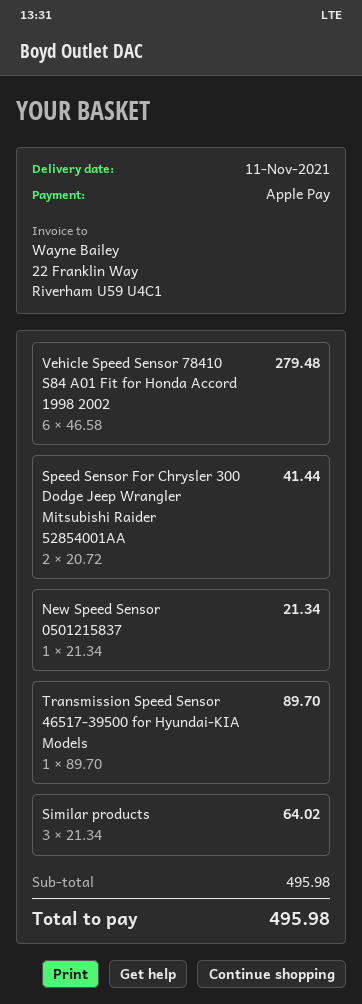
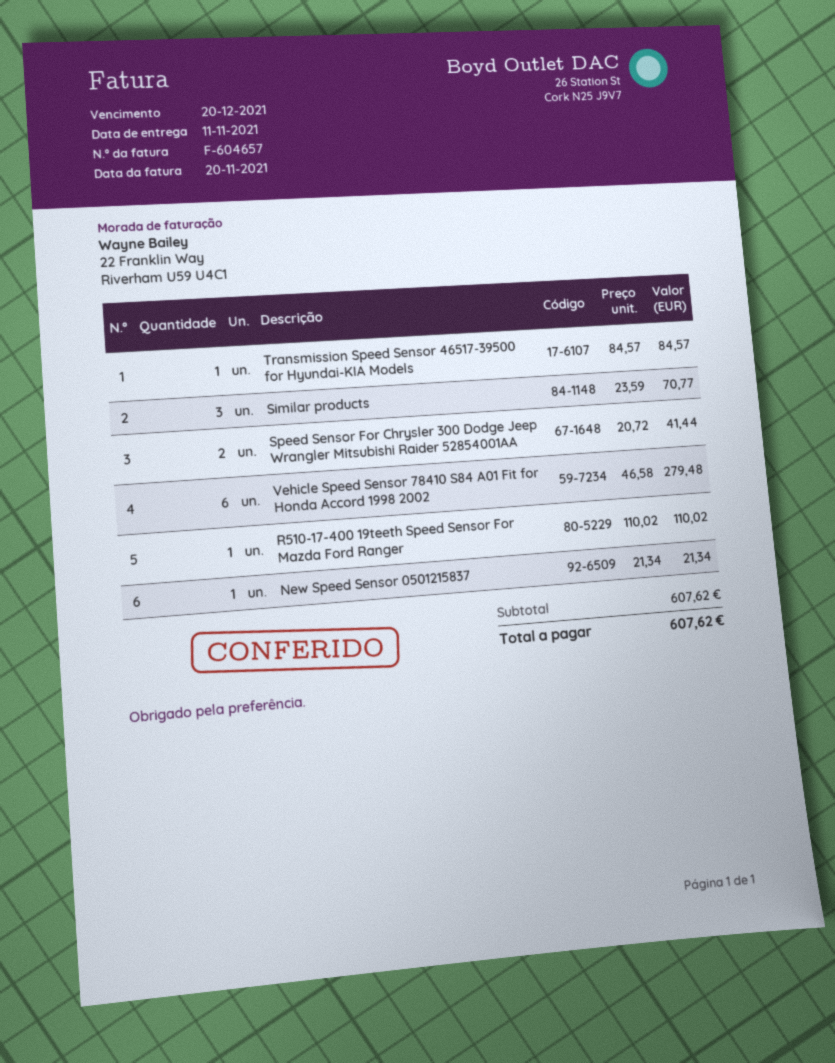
Transmission Speed Sensor 46517-39500 for Hyundai-KIA Models: 1 x 89.70 = 89.70 -> 1 x 84.57 = 84.57
Similar products: 3 x 21.34 = 64.02 -> 3 x 23.59 = 70.77
R510-17-400 19teeth Speed Sensor For Mazda Ford Ranger: none -> 1 x 110.02 = 110.02
subtotal: 495.98 -> 607.62
total: 495.98 -> 607.62

